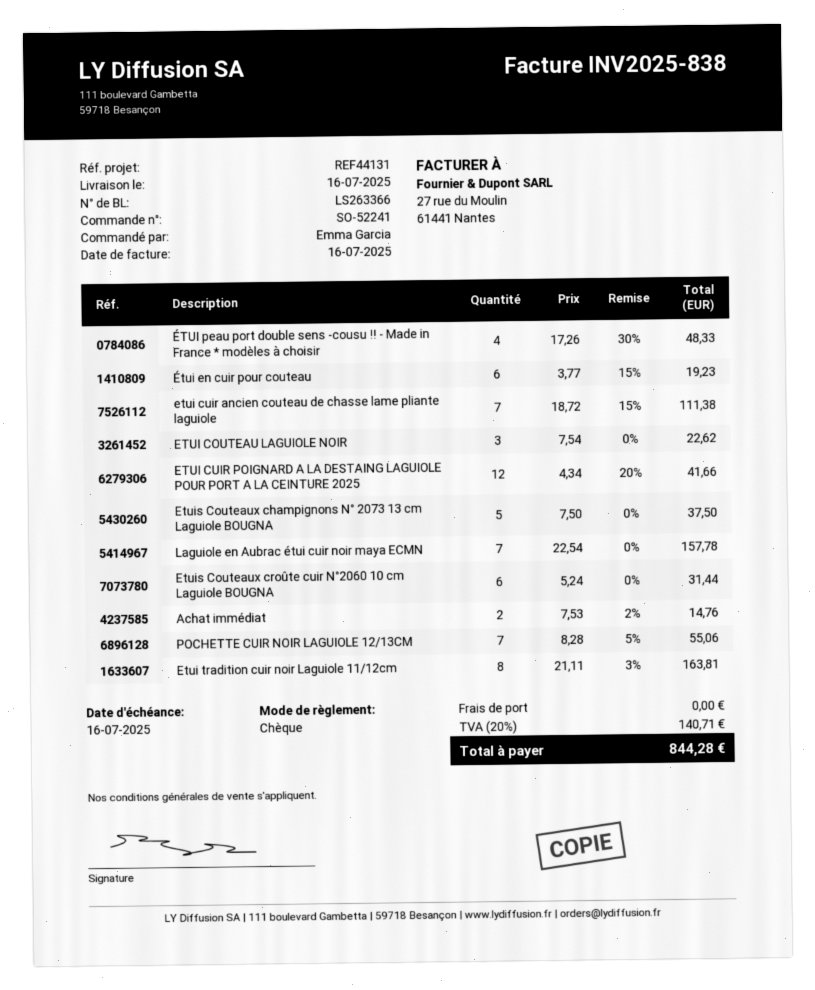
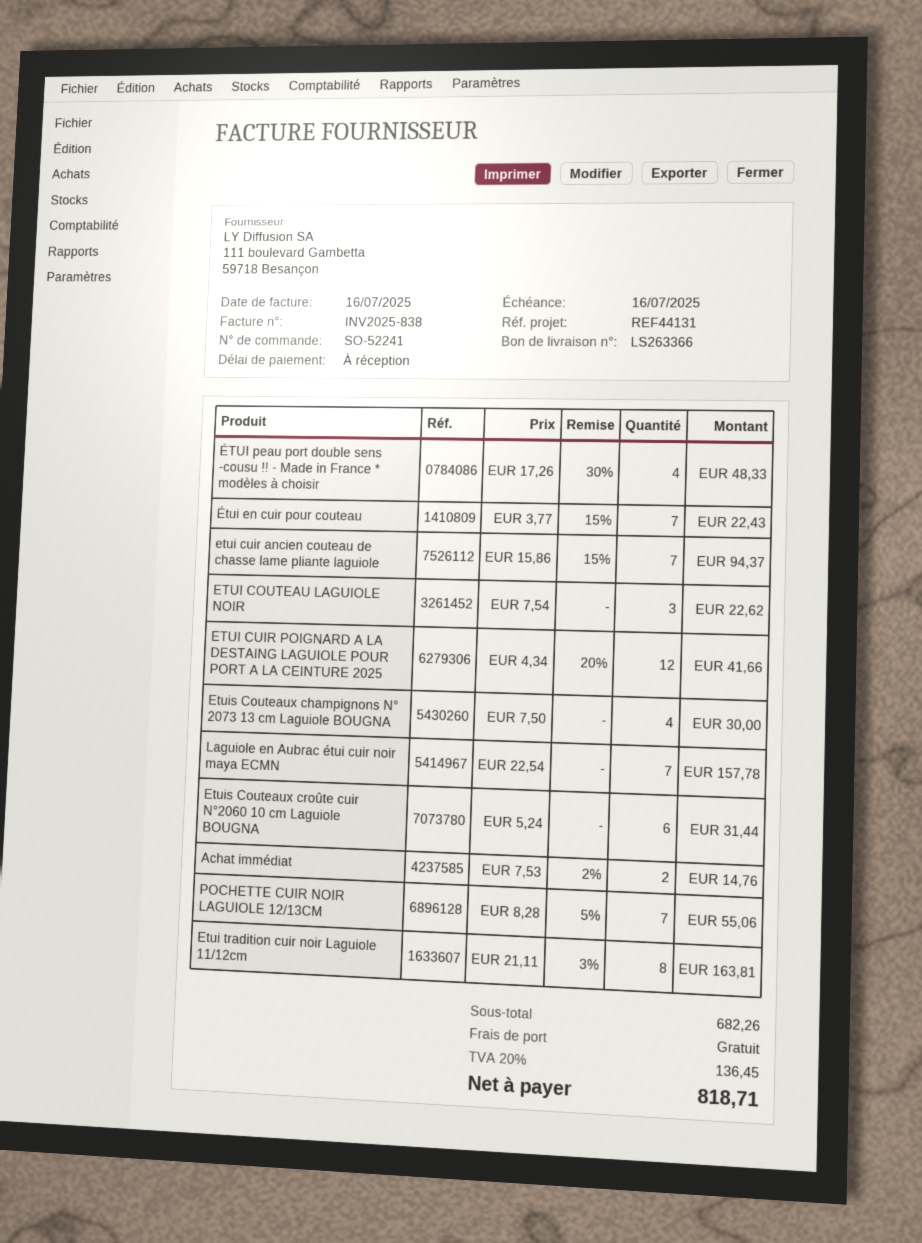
Étui en cuir pour couteau: 6 x 3.77 - 15% = 19.23 -> 7 x 3.77 - 15% = 22.43
etui cuir ancien couteau de chasse lame pliante laguiole: 7 x 18.72 - 15% = 111.38 -> 7 x 15.86 - 15% = 94.37
Etuis Couteaux champignons N° 2073 13 cm Laguiole BOUGNA: 5 x 7.50 = 37.50 -> 4 x 7.50 = 30.00
tax: 20% = 140.71 -> 20% = 136.45
total: 844.28 -> 818.71

